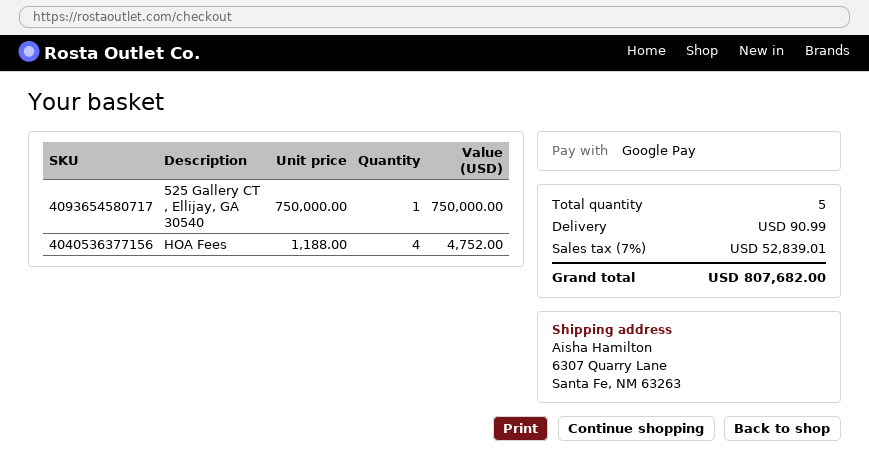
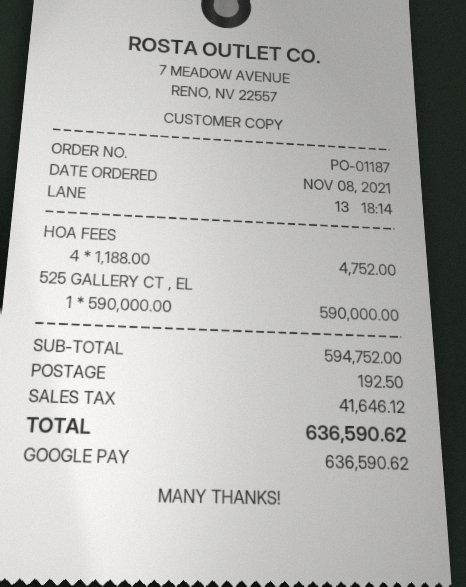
525 Gallery CT , Ellijay, GA 30540: 1 x 750000.00 = 750000.00 -> 1 x 590000.00 = 590000.00
shipping: 90.99 -> 192.50
tax: 52839.01 -> 41646.12
total: 807682.00 -> 636590.62

